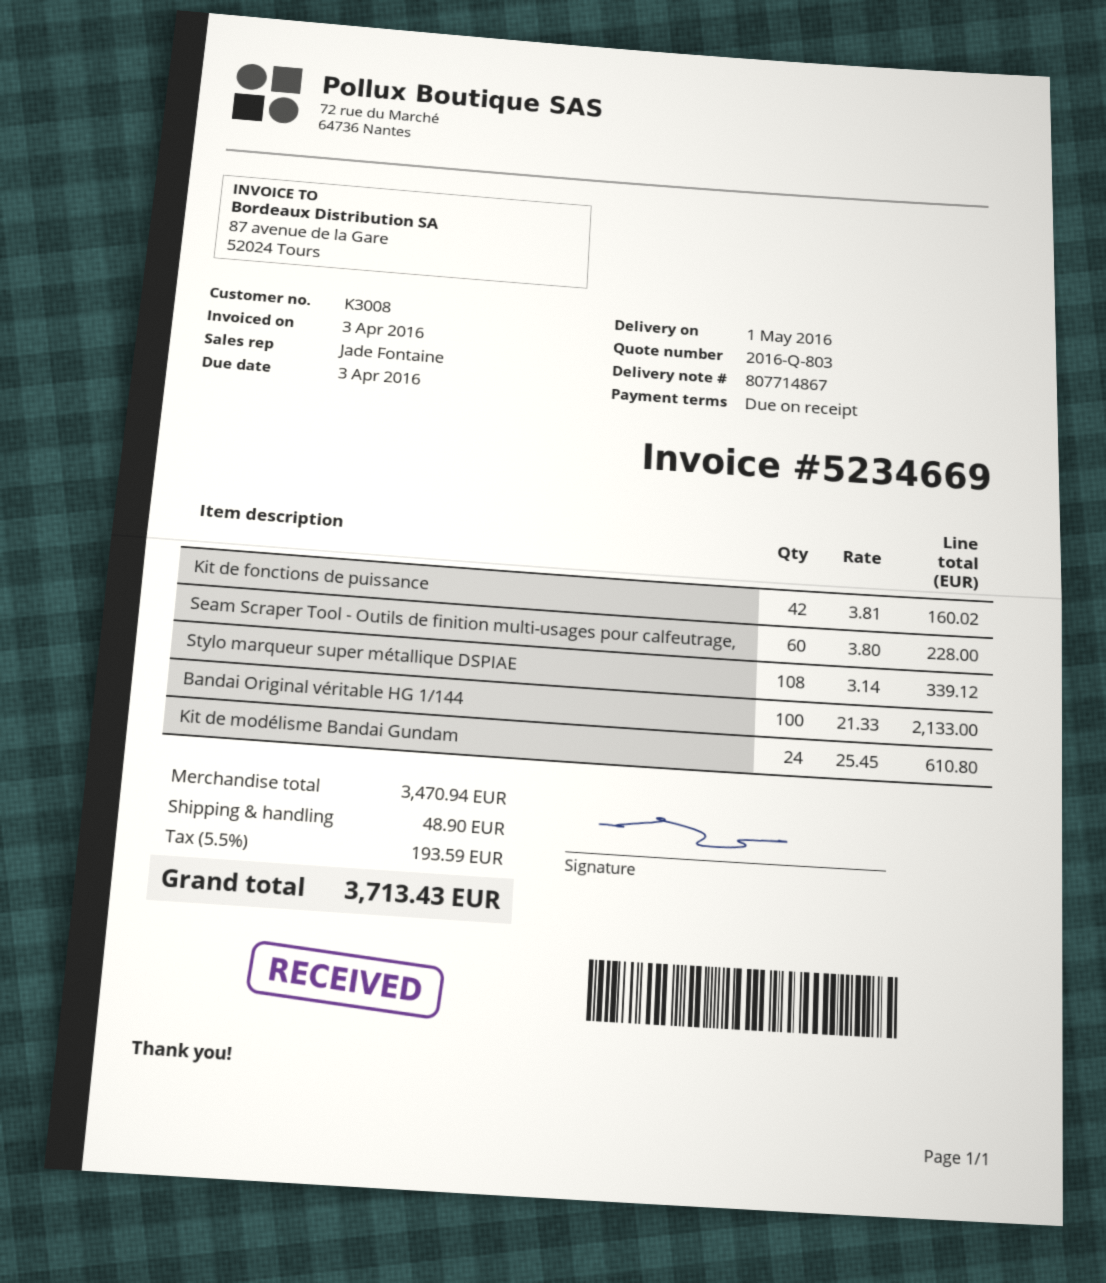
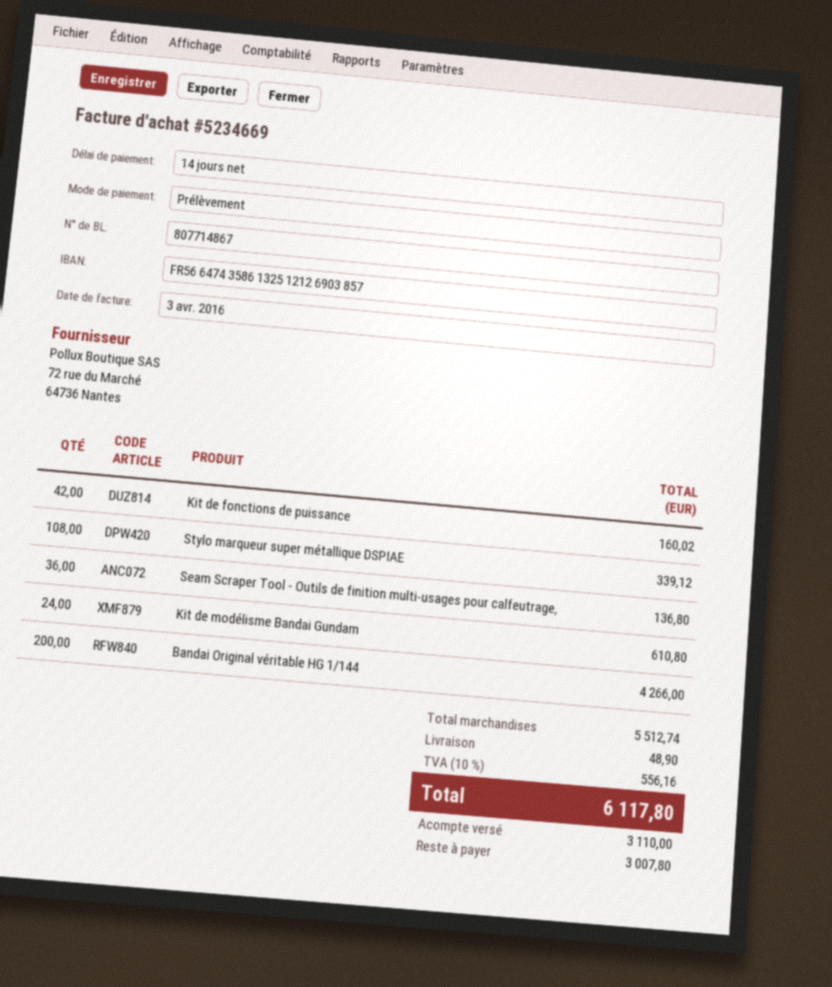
payment terms: on receipt -> 14 days
Seam Scraper Tool - Outils de finition multi-usages pour calfeutrage,: 60 for 228.00 -> 36 for 136.80
Bandai Original véritable HG 1/144: 100 for 2133.00 -> 200 for 4266.00
subtotal: 3470.94 -> 5512.74
tax: 5.5% = 193.59 -> 10% = 556.16
total: 3713.43 -> 6117.80

